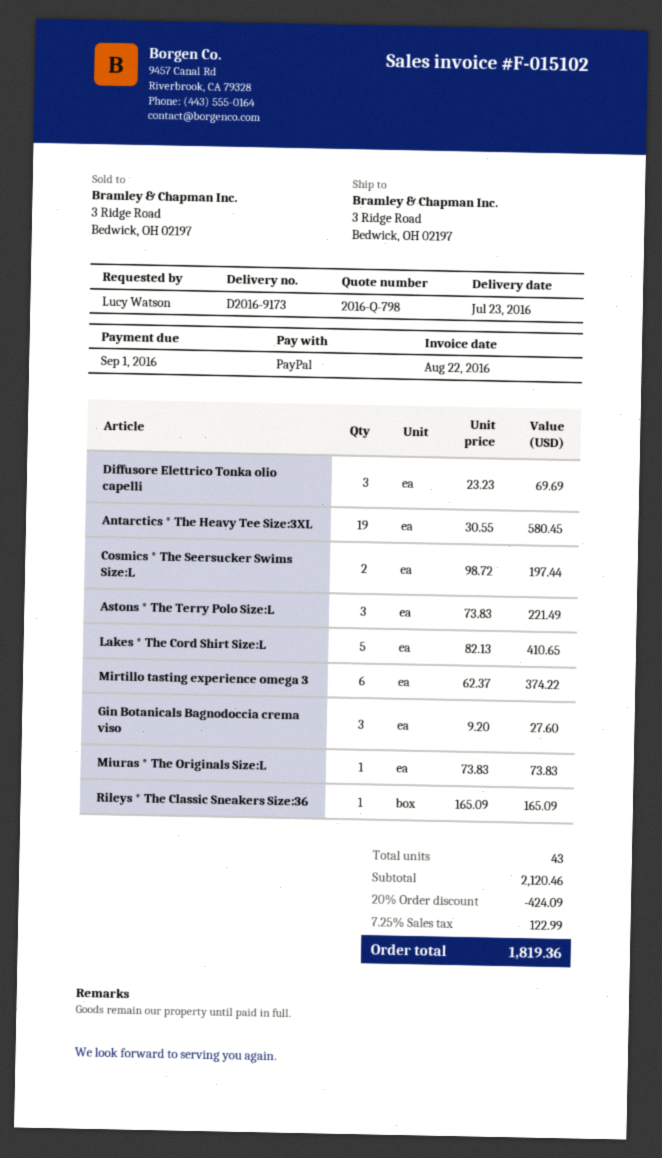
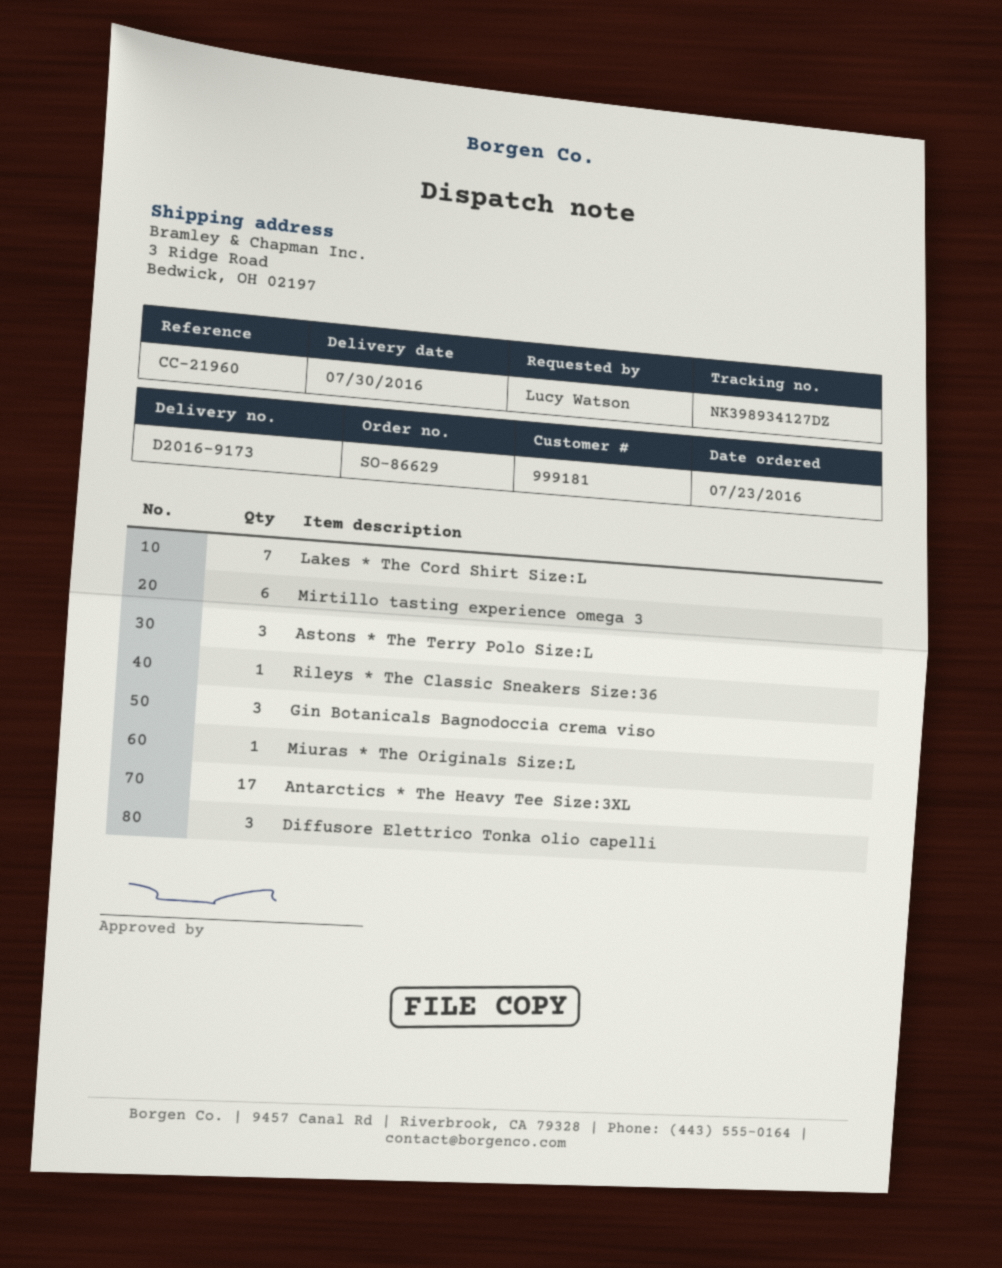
delivery date: 2016-07-23 -> 2016-07-30
Antarctics * The Heavy Tee Size:3XL: 19 -> 17
Cosmics * The Seersucker Swims Size:L: 2 -> none
Lakes * The Cord Shirt Size:L: 5 -> 7

